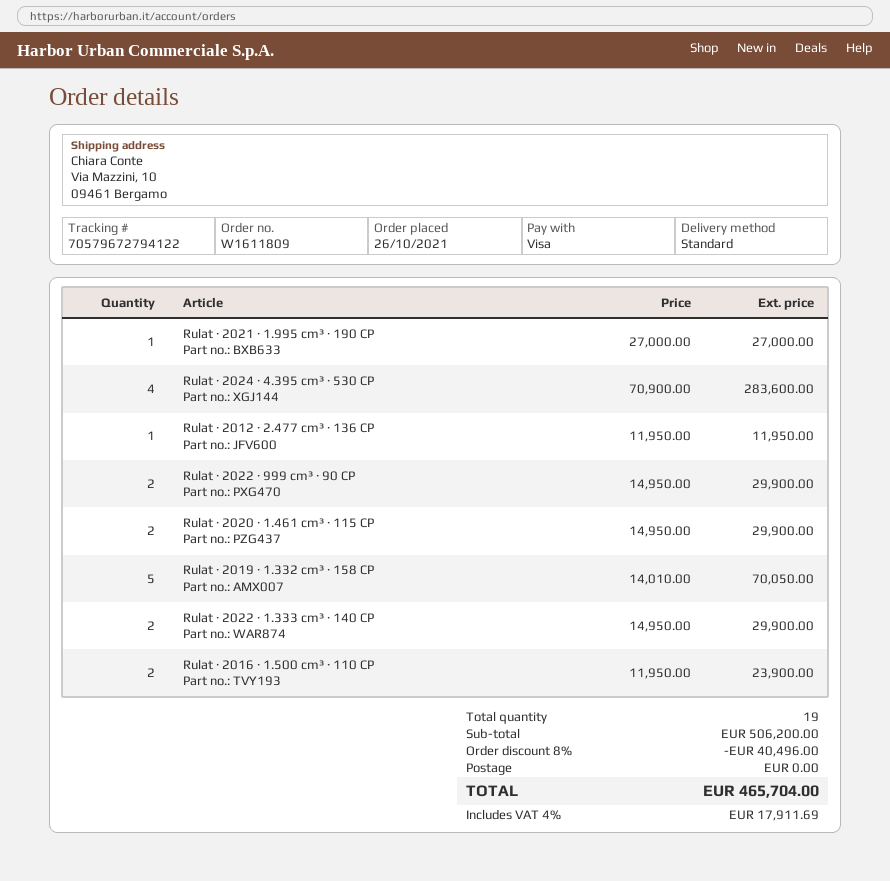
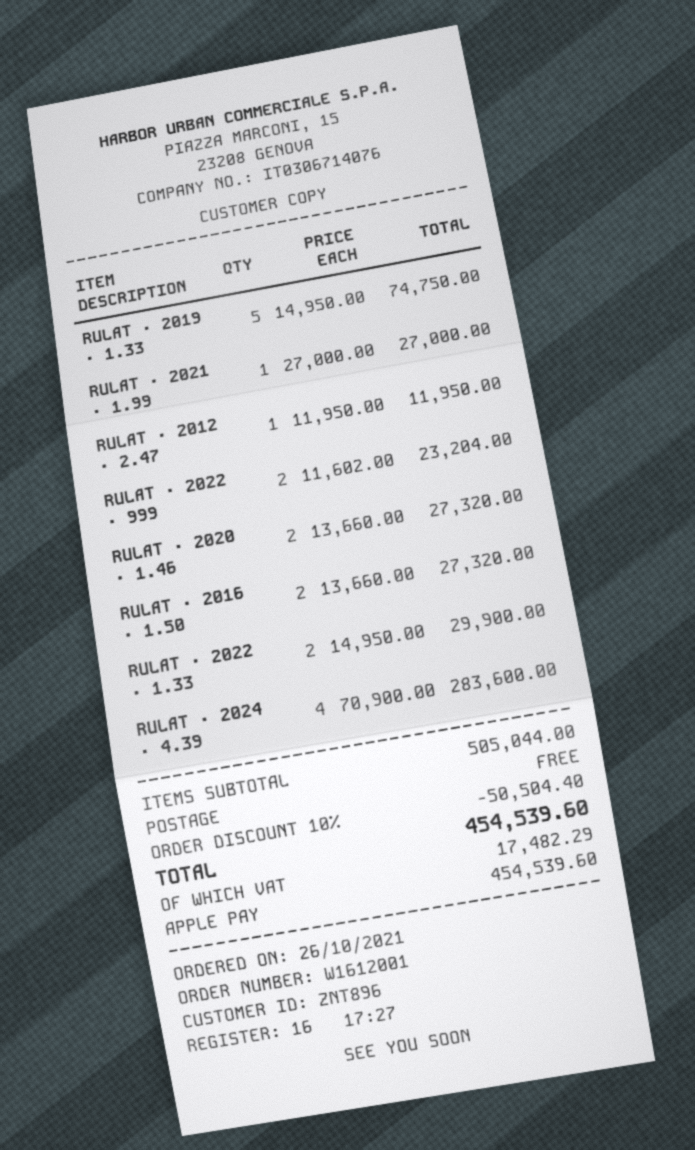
order number: W1611809 -> W1612001
payment method: Visa -> Apple Pay
Rulat · 2022 · 999 cm³ · 90 CP: 2 x 14950.00 = 29900.00 -> 2 x 11602.00 = 23204.00
Rulat · 2020 · 1.461 cm³ · 115 CP: 2 x 14950.00 = 29900.00 -> 2 x 13660.00 = 27320.00
Rulat · 2019 · 1.332 cm³ · 158 CP: 5 x 14010.00 = 70050.00 -> 5 x 14950.00 = 74750.00
Rulat · 2016 · 1.500 cm³ · 110 CP: 2 x 11950.00 = 23900.00 -> 2 x 13660.00 = 27320.00
subtotal: 506200.00 -> 505044.00
discount: 8% = 40496.00 -> 10% = 50504.40
tax: 17911.69 -> 17482.29
total: 465704.00 -> 454539.60

